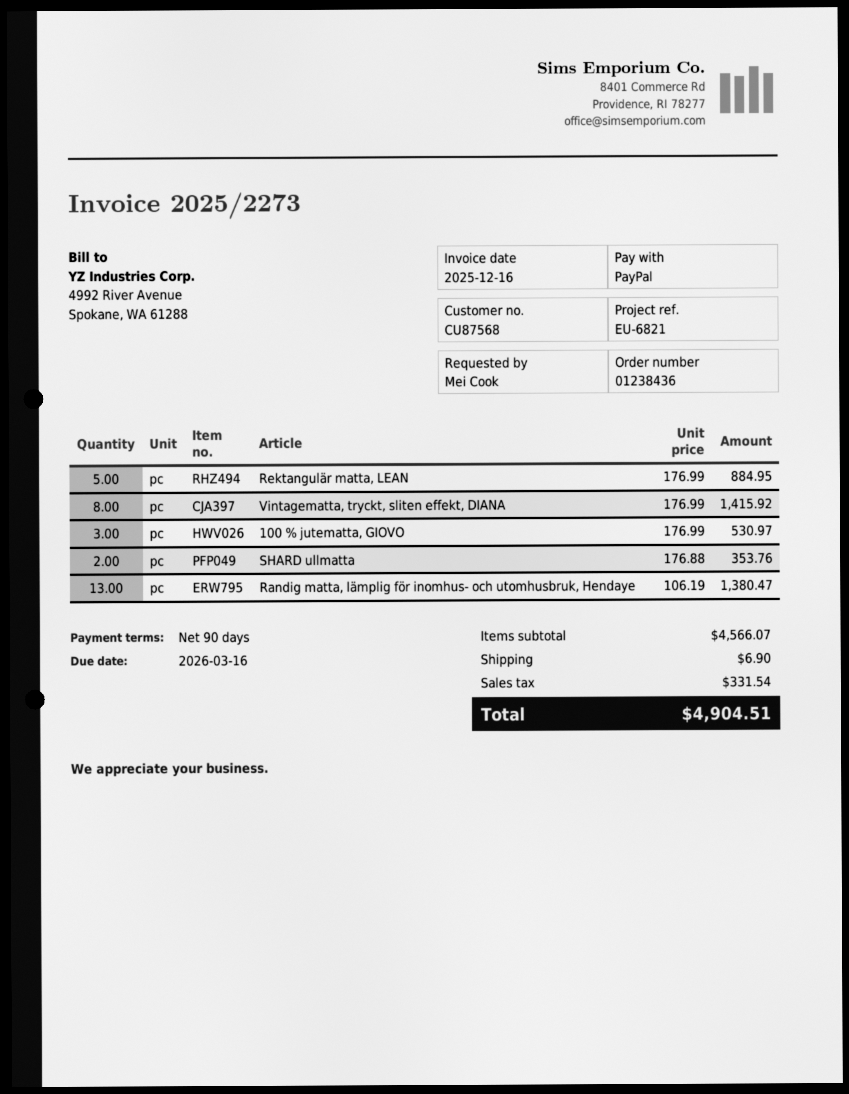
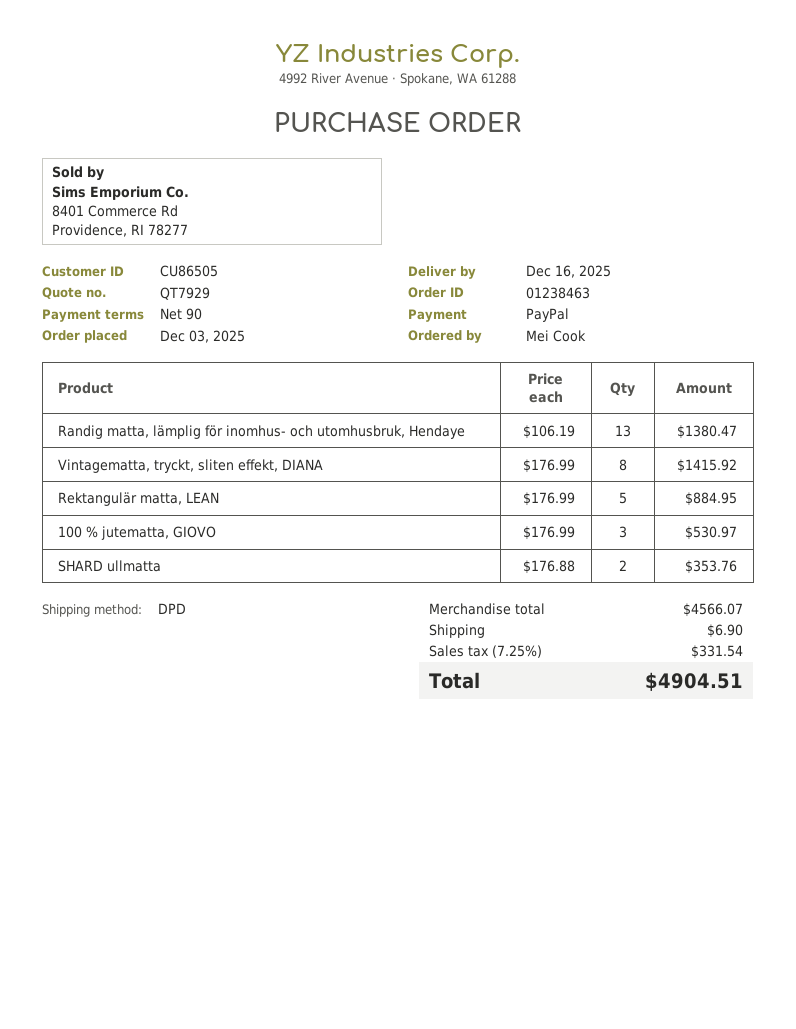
order number: 01238436 -> 01238463
customer number: CU87568 -> CU86505

